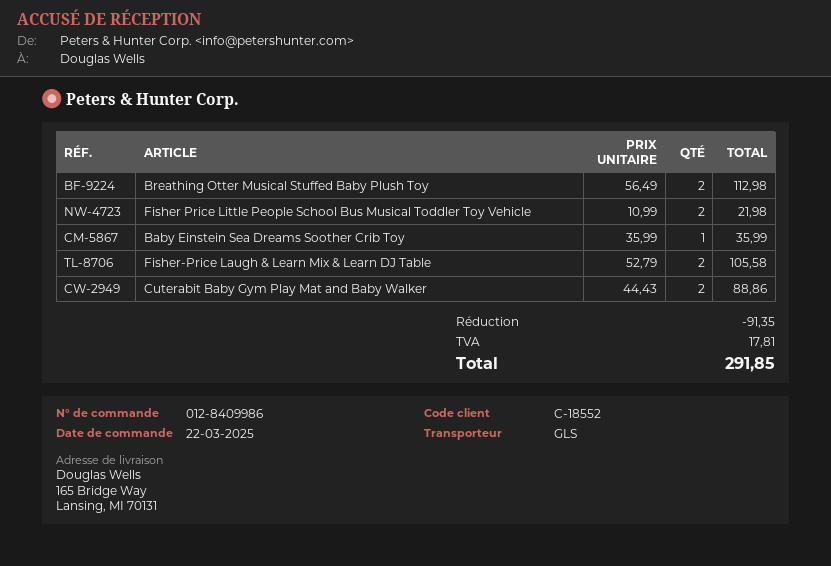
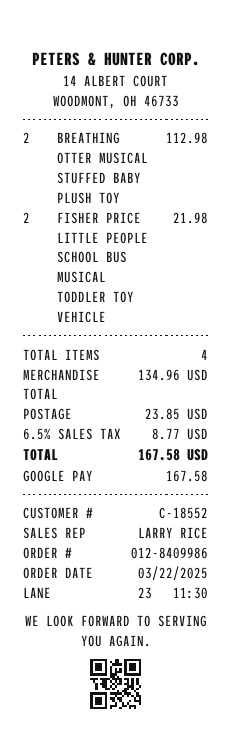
Baby Einstein Sea Dreams Soother Crib Toy: 1 for 35.99 -> none
Fisher-Price Laugh & Learn Mix & Learn DJ Table: 2 for 105.58 -> none
Cuterabit Baby Gym Play Mat and Baby Walker: 2 for 88.86 -> none
discount: 91.35 -> none
shipping: none -> 23.85
tax: 17.81 -> 8.77
total: 291.85 -> 167.58

